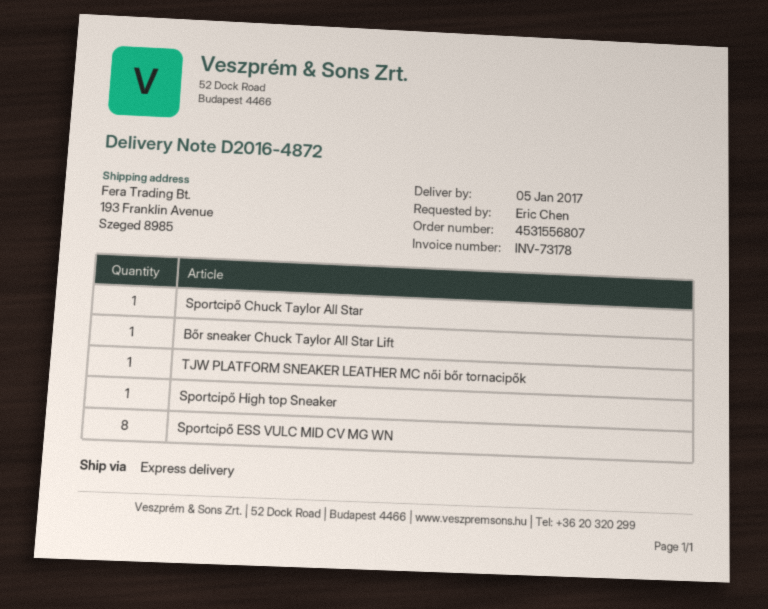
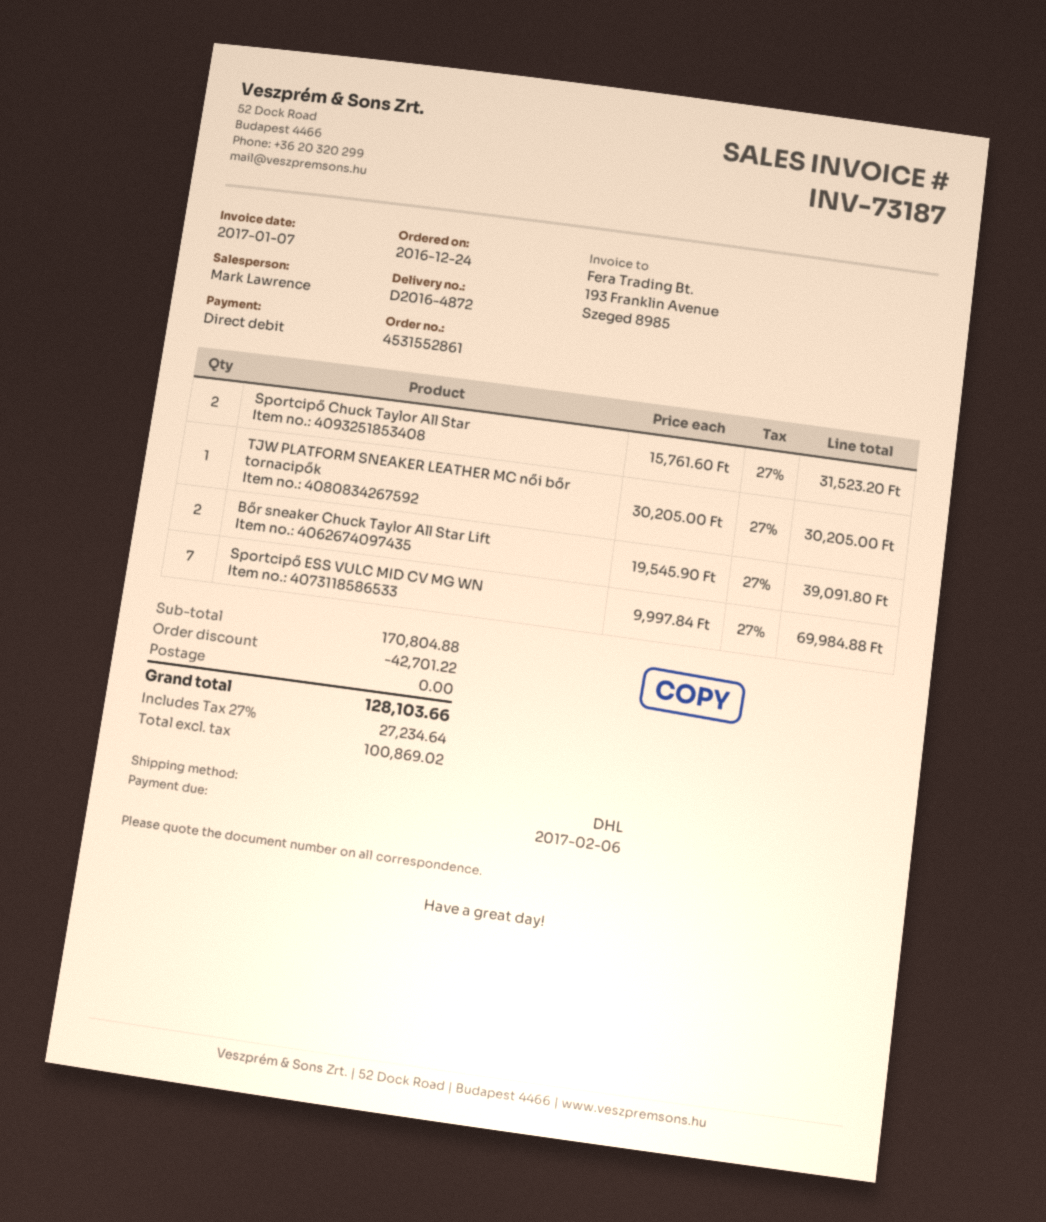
order number: 4531556807 -> 4531552861
invoice number: INV-73178 -> INV-73187
shipping method: express -> DHL
Sportcipő Chuck Taylor All Star: 1 -> 2
Bőr sneaker Chuck Taylor All Star Lift: 1 -> 2
Sportcipő High top Sneaker: 1 -> none
Sportcipő ESS VULC MID CV MG WN: 8 -> 7

